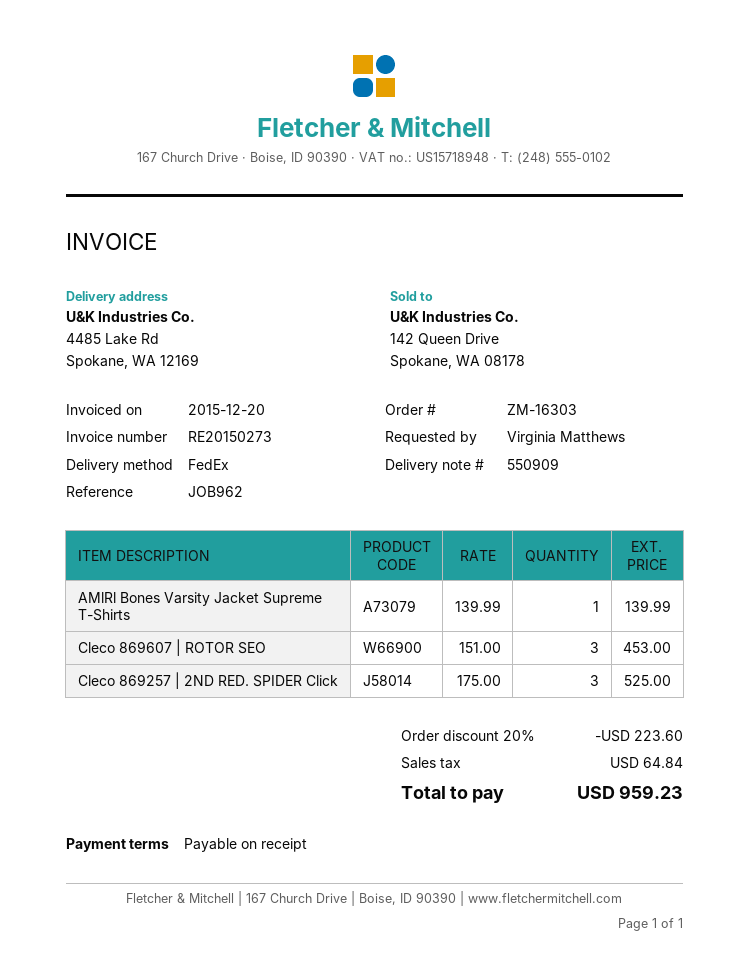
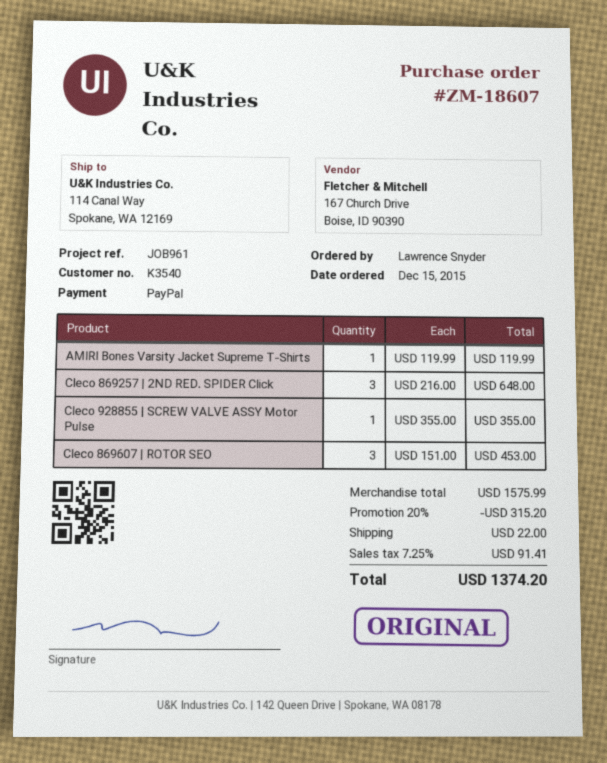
order number: ZM-16303 -> ZM-18607
reference: JOB962 -> JOB961
ordered by: Virginia Matthews -> Lawrence Snyder
ship to: 4485 Lake Rd, Spokane, WA 12169 -> 114 Canal Way, Spokane, WA 12169
AMlRl Bones Varsity Jacket Supreme T-Shirts: 1 x 139.99 = 139.99 -> 1 x 119.99 = 119.99
Cleco 869257 | 2ND RED. SPIDER Click: 3 x 175.00 = 525.00 -> 3 x 216.00 = 648.00
Cleco 928855 | SCREW VALVE ASSY Motor Pulse: none -> 1 x 355.00 = 355.00
discount: 20% = 223.60 -> 20% = 315.20
shipping: none -> 22.00
tax: 64.84 -> 91.41
total: 959.23 -> 1374.20

